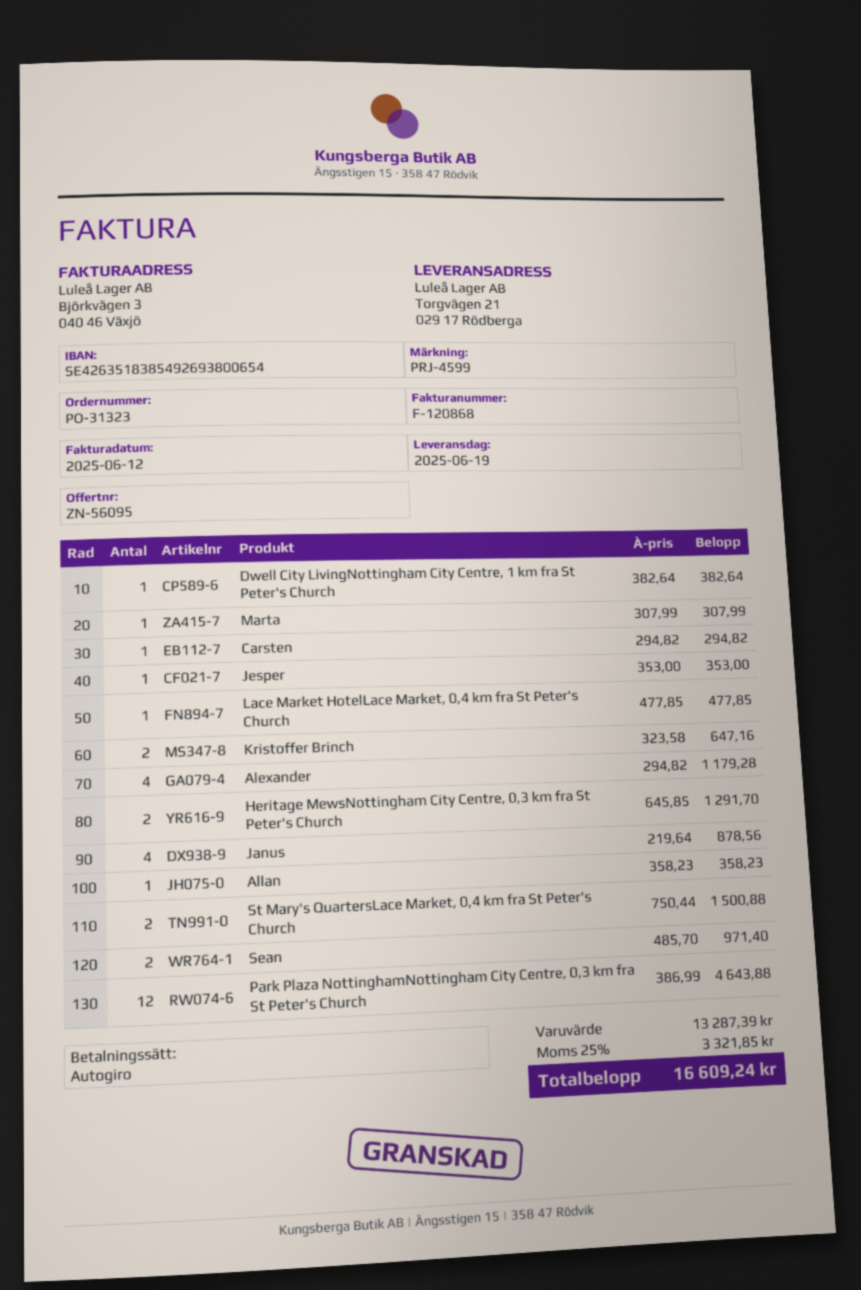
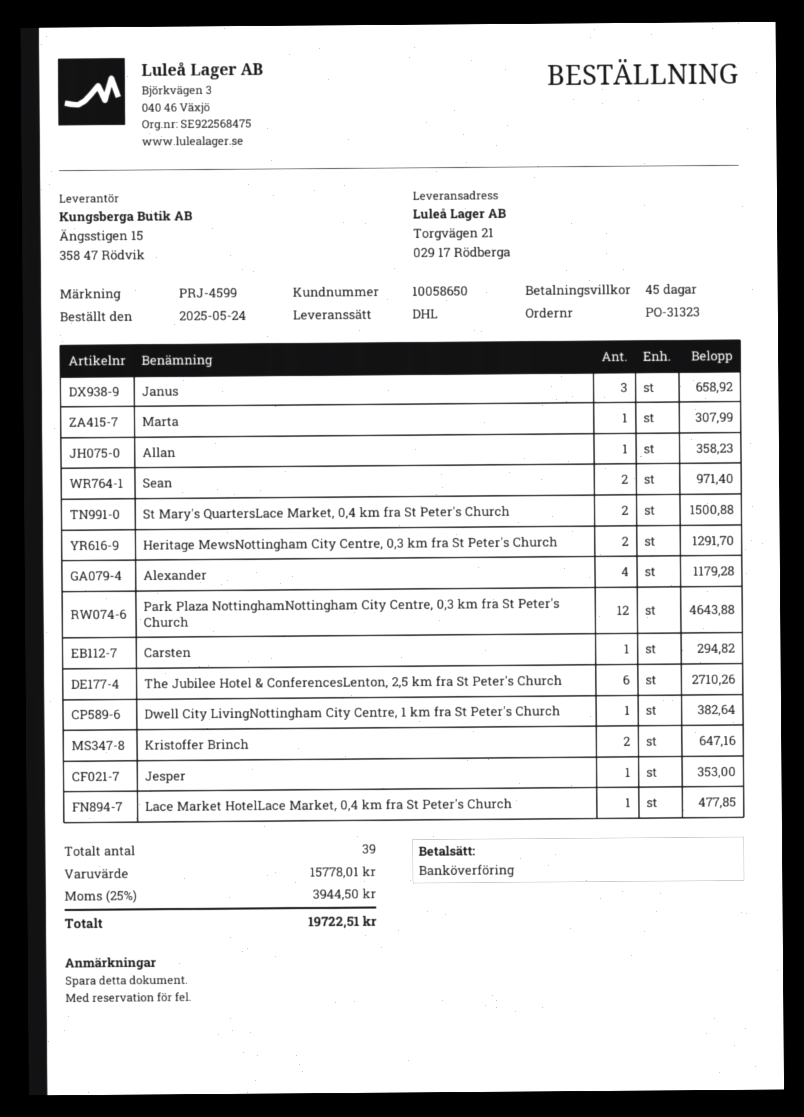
payment method: direct debit -> bank transfer
Janus: 4 for 878.56 -> 3 for 658.92
The Jubilee Hotel & ConferencesLenton, 2,5 km fra St Peter's Church: none -> 6 for 2710.26
subtotal: 13287.39 -> 15778.01
tax: 25% = 3321.85 -> 25% = 3944.50
total: 16609.24 -> 19722.51

